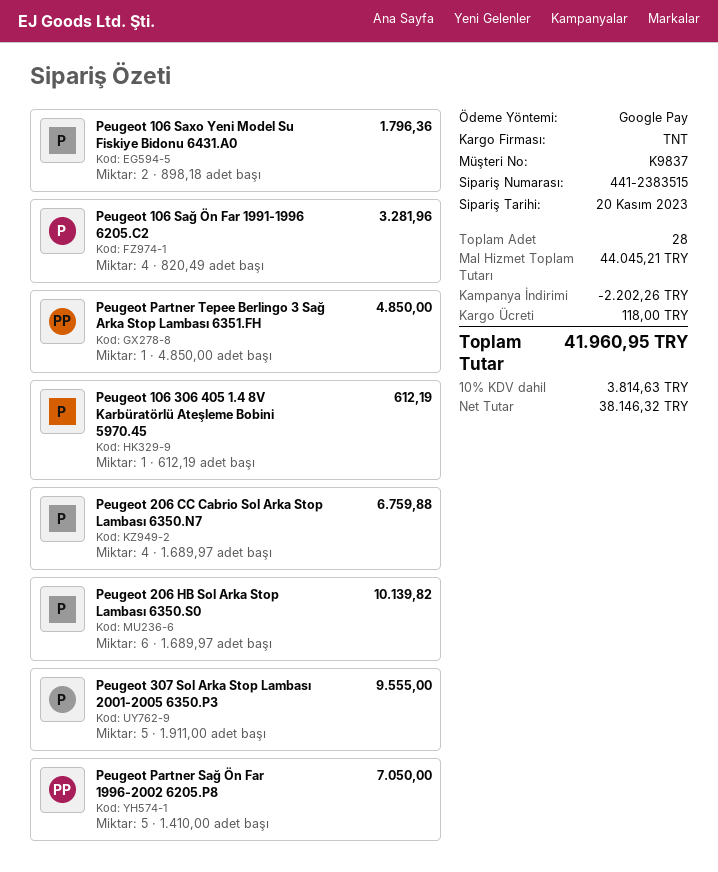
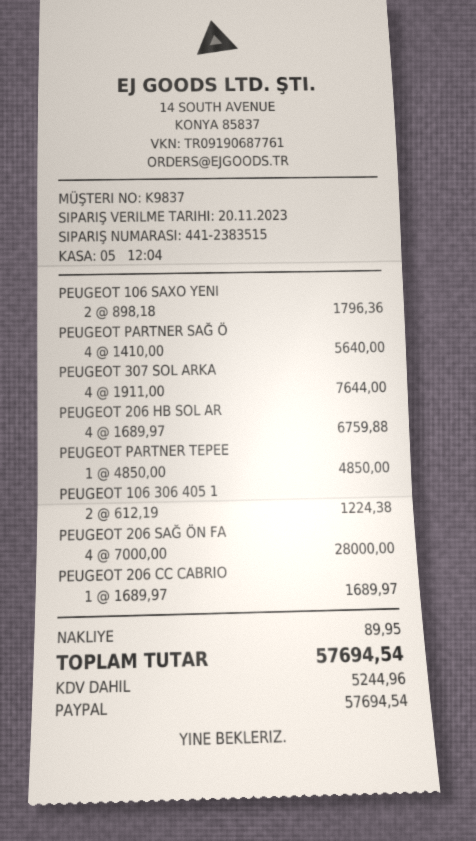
payment method: Google Pay -> PayPal
Peugeot 106 Sağ Ön Far 1991-1996 6205.C2: 4 x 820.49 = 3281.96 -> none
Peugeot 106 306 405 1.4 8V Karbüratörlü Ateşleme Bobini 5970.45: 1 x 612.19 = 612.19 -> 2 x 612.19 = 1224.38
Peugeot 206 CC Cabrio Sol Arka Stop Lambası 6350.N7: 4 x 1689.97 = 6759.88 -> 1 x 1689.97 = 1689.97
Peugeot 206 HB Sol Arka Stop Lambası 6350.S0: 6 x 1689.97 = 10139.82 -> 4 x 1689.97 = 6759.88
Peugeot 307 Sol Arka Stop Lambası 2001-2005 6350.P3: 5 x 1911.00 = 9555.00 -> 4 x 1911.00 = 7644.00
Peugeot Partner Sağ Ön Far 1996-2002 6205.P8: 5 x 1410.00 = 7050.00 -> 4 x 1410.00 = 5640.00
PEUGEOT 206 SAĞ ÖN FA: none -> 4 x 7000.00 = 28000.00
discount: 2202.26 -> none
shipping: 118.00 -> 89.95
tax: 3814.63 -> 5244.96
total: 41960.95 -> 57694.54

